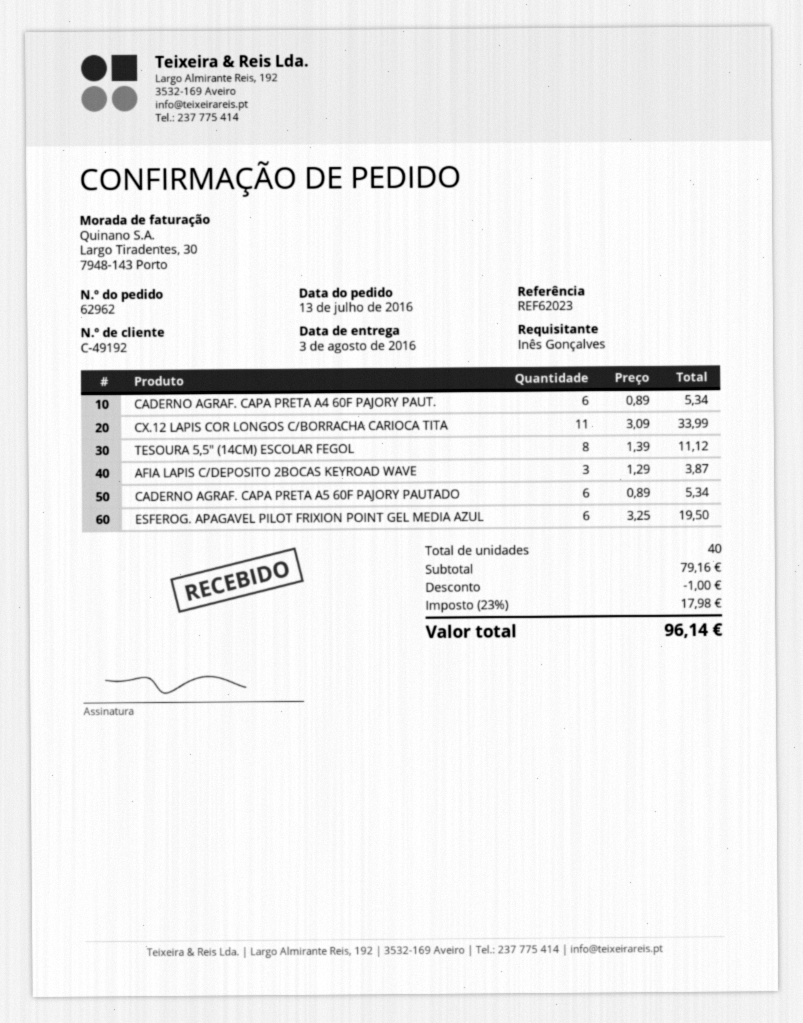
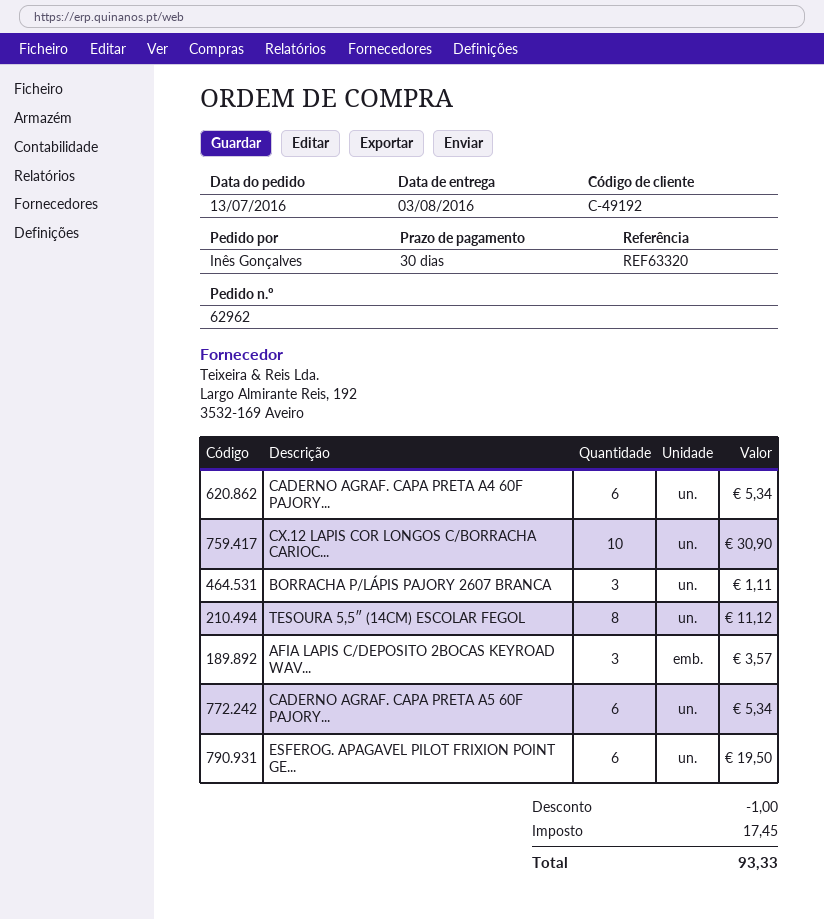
reference: REF62023 -> REF63320
CX.12 LAPIS COR LONGOS C/BORRACHA CARIOCA TITA: 11 for 33.99 -> 10 for 30.90
AFIA LAPIS C/DEPOSITO 2BOCAS KEYROAD WAVE: 3 for 3.87 -> 3 for 3.57
BORRACHA P/LÁPIS PAJORY 2607 BRANCA: none -> 3 for 1.11
tax: 17.98 -> 17.45
total: 96.14 -> 93.33

